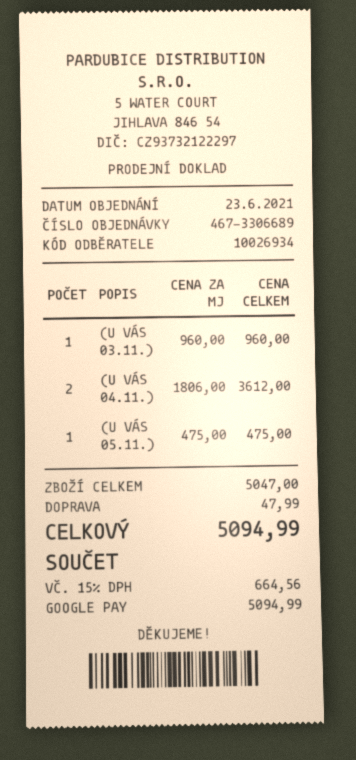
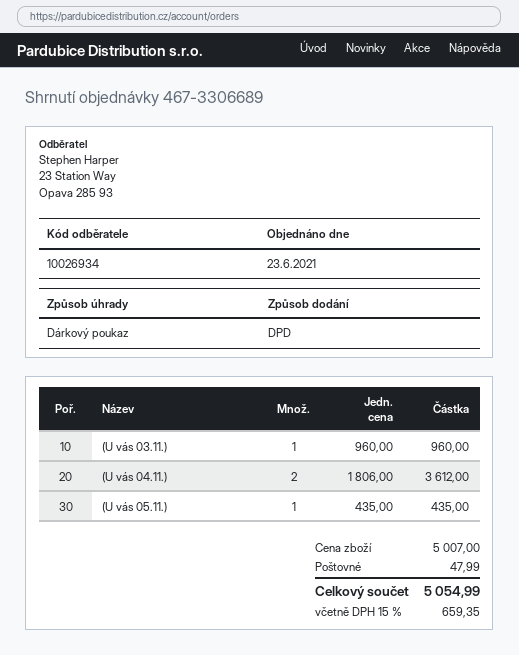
payment method: Google Pay -> gift card
(U VÁS 05.11.): 1 x 475.00 = 475.00 -> 1 x 435.00 = 435.00
subtotal: 5047.00 -> 5007.00
tax: 15% = 664.56 -> 15% = 659.35
total: 5094.99 -> 5054.99

